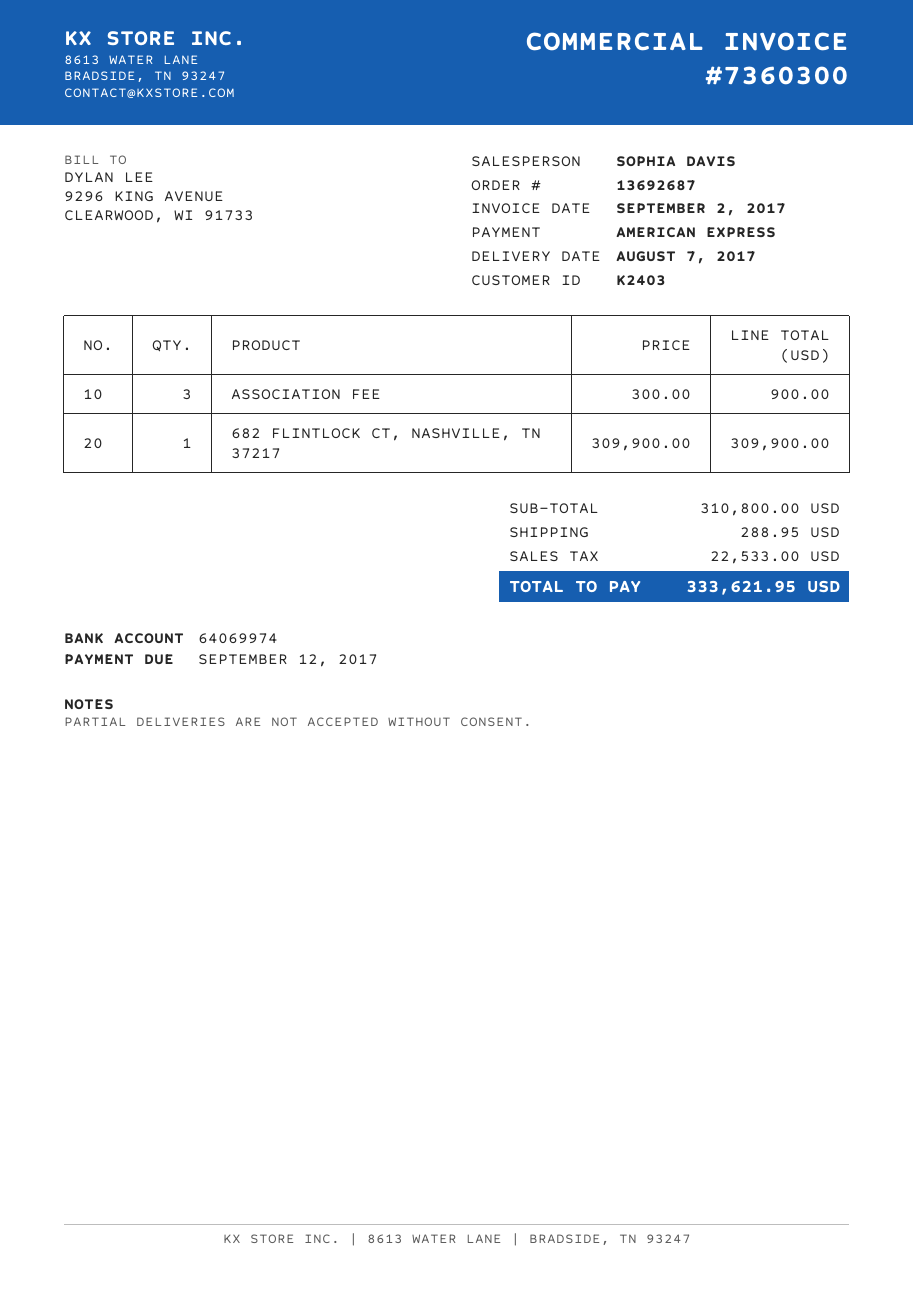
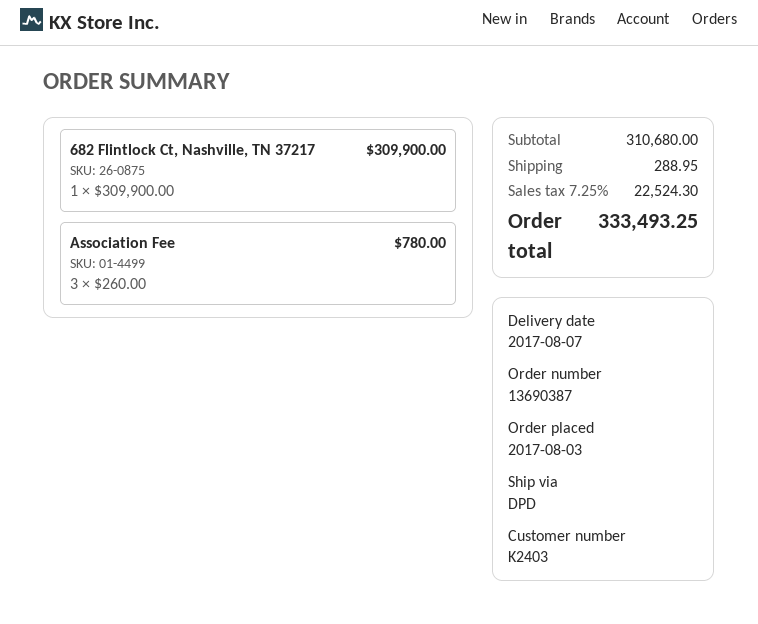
order number: 13692687 -> 13690387
ASSOCIATION FEE: 3 x 300.00 = 900.00 -> 3 x 260.00 = 780.00
subtotal: 310800.00 -> 310680.00
tax: 22533.00 -> 22524.30
total: 333621.95 -> 333493.25

